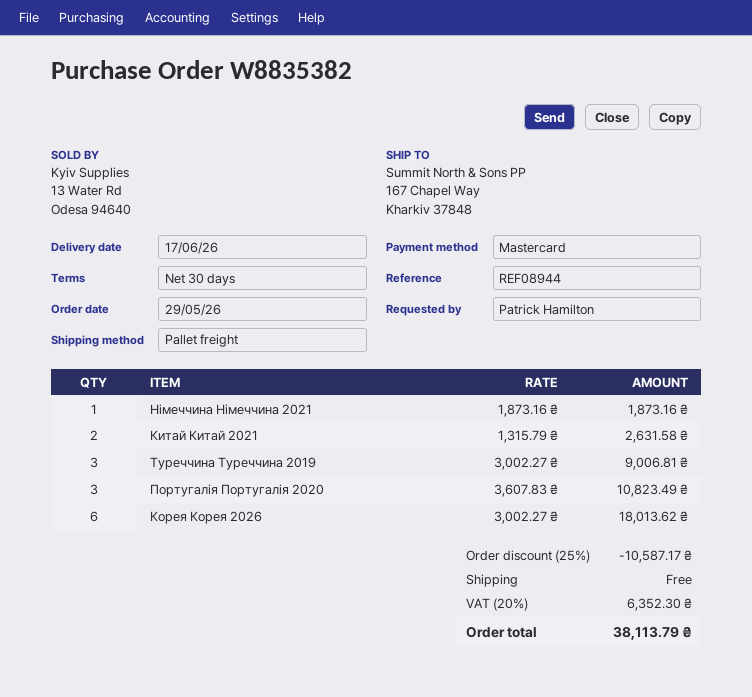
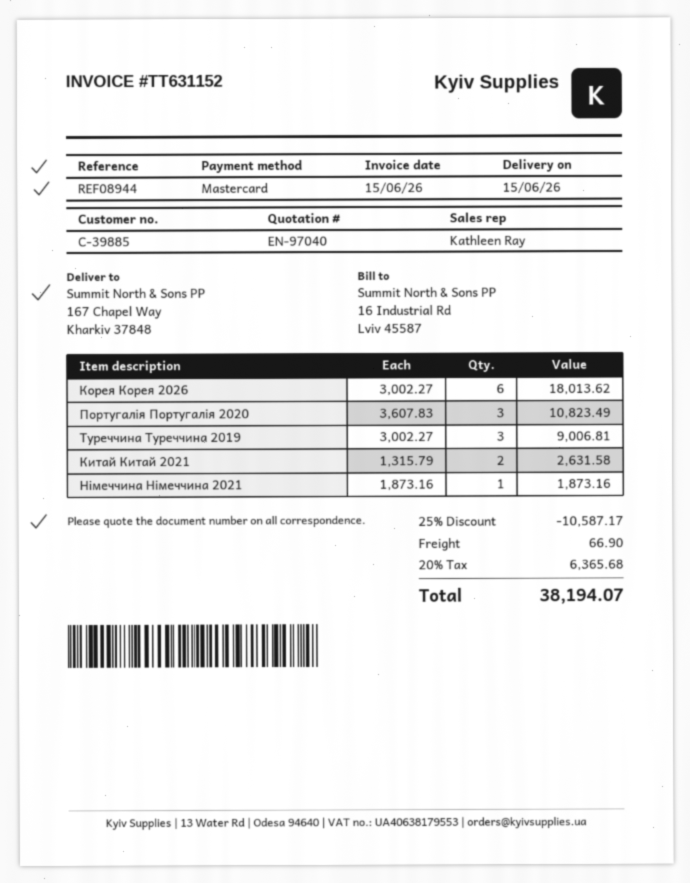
delivery date: 2026-06-17 -> 2026-06-15
shipping: 0.00 -> 66.90
tax: 20% = 6352.30 -> 20% = 6365.68
total: 38113.79 -> 38194.07

